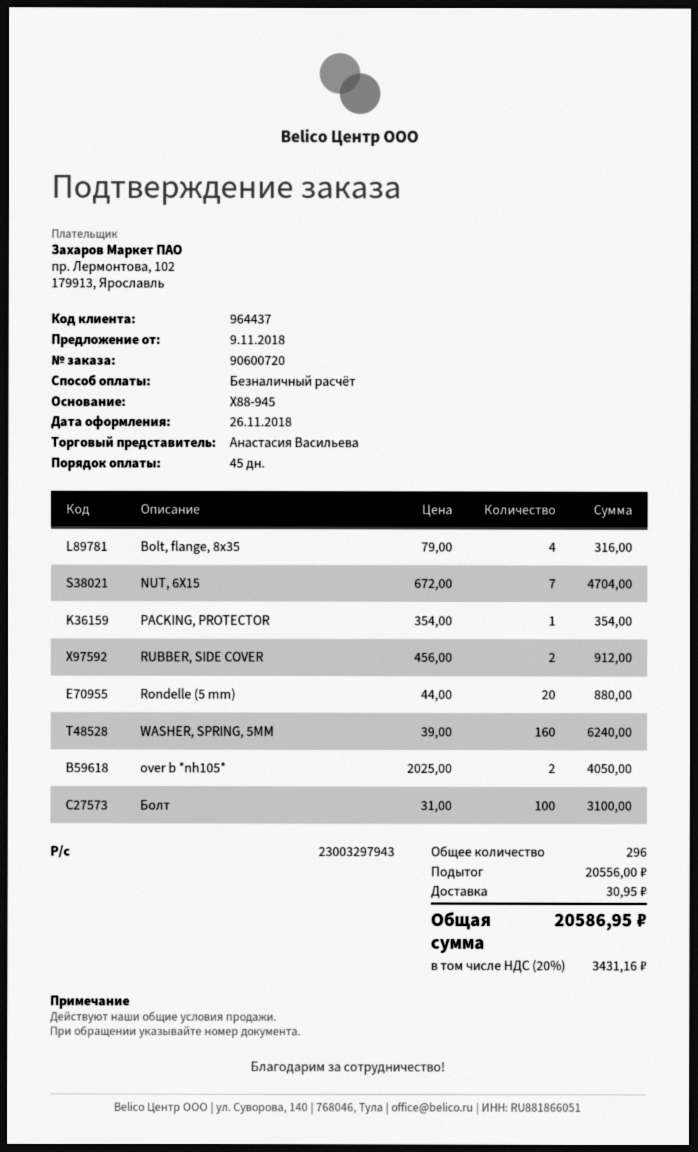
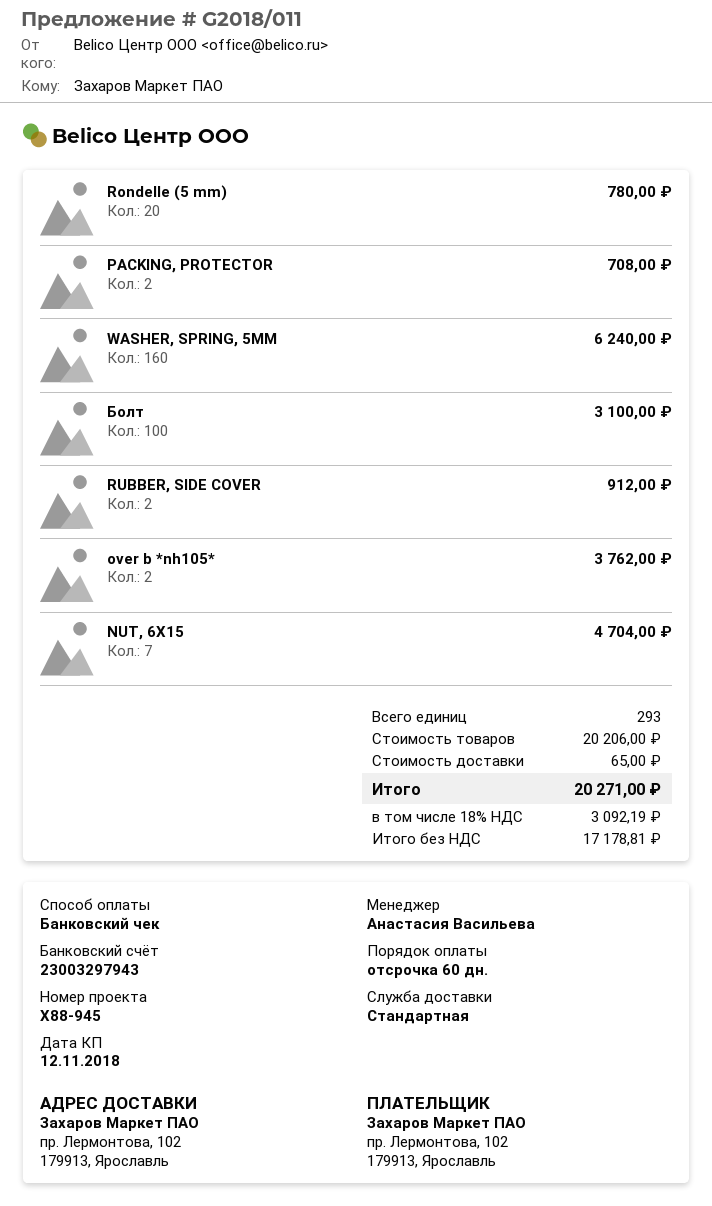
quote date: 2018-11-09 -> 2018-11-12
payment terms: 45 days -> 60 days
payment method: bank transfer -> cheque
Bolt, flange, 8x35: 4 for 316.00 -> none
PACKING, PROTECTOR: 1 for 354.00 -> 2 for 708.00
Rondelle (5 mm): 20 for 880.00 -> 20 for 780.00
over b *nh105*: 2 for 4050.00 -> 2 for 3762.00
total quantity: 296 -> 293
subtotal: 20556.00 -> 20206.00
shipping: 30.95 -> 65.00
tax: 20% = 3431.16 -> 18% = 3092.19
total: 20586.95 -> 20271.00

